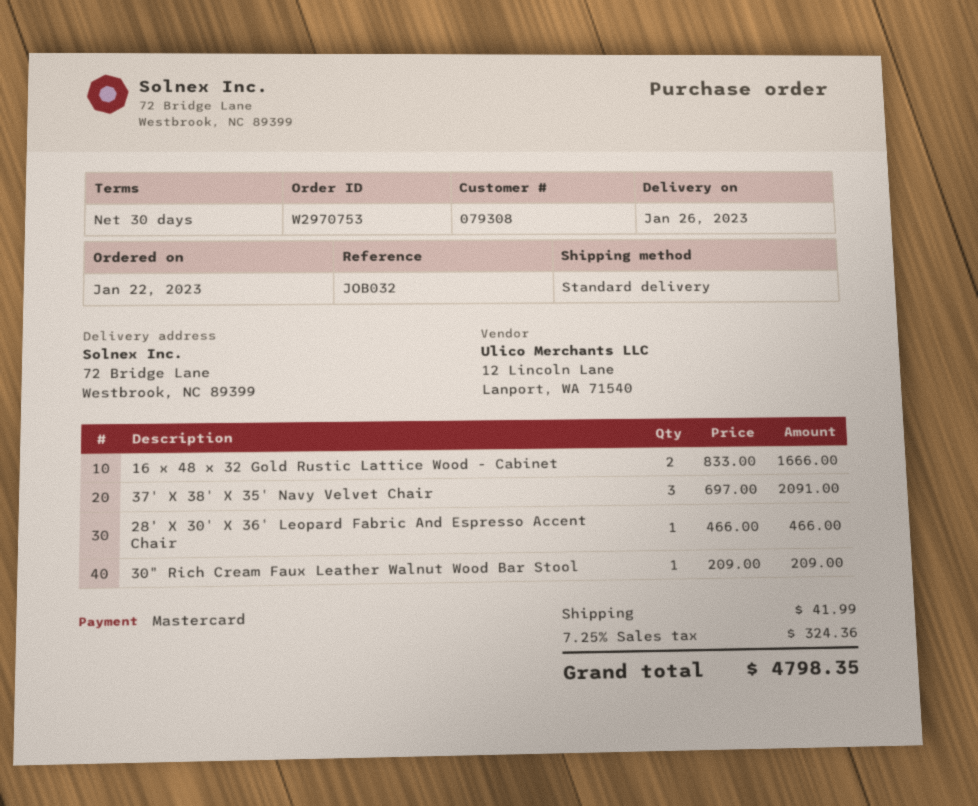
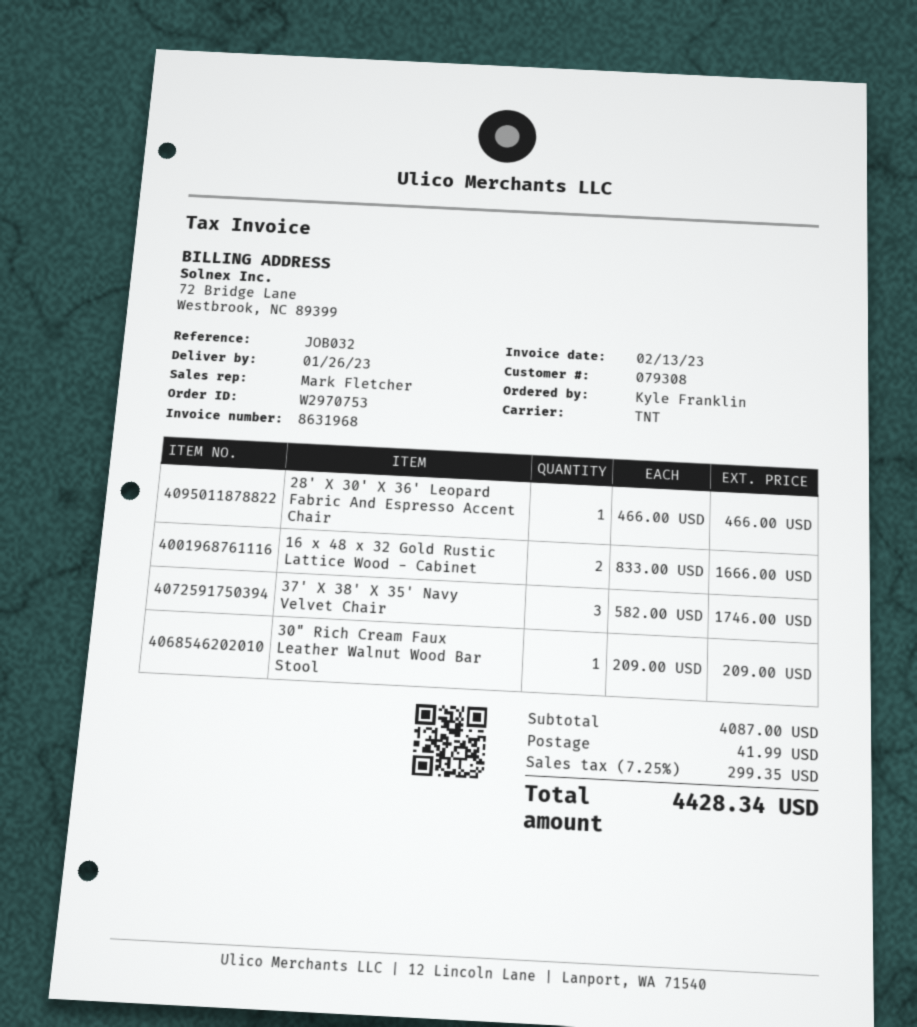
shipping method: standard -> TNT
37' X 38' X 35' Navy Velvet Chair: 3 x 697.00 = 2091.00 -> 3 x 582.00 = 1746.00
tax: 7.25% = 324.36 -> 7.25% = 299.35
total: 4798.35 -> 4428.34

